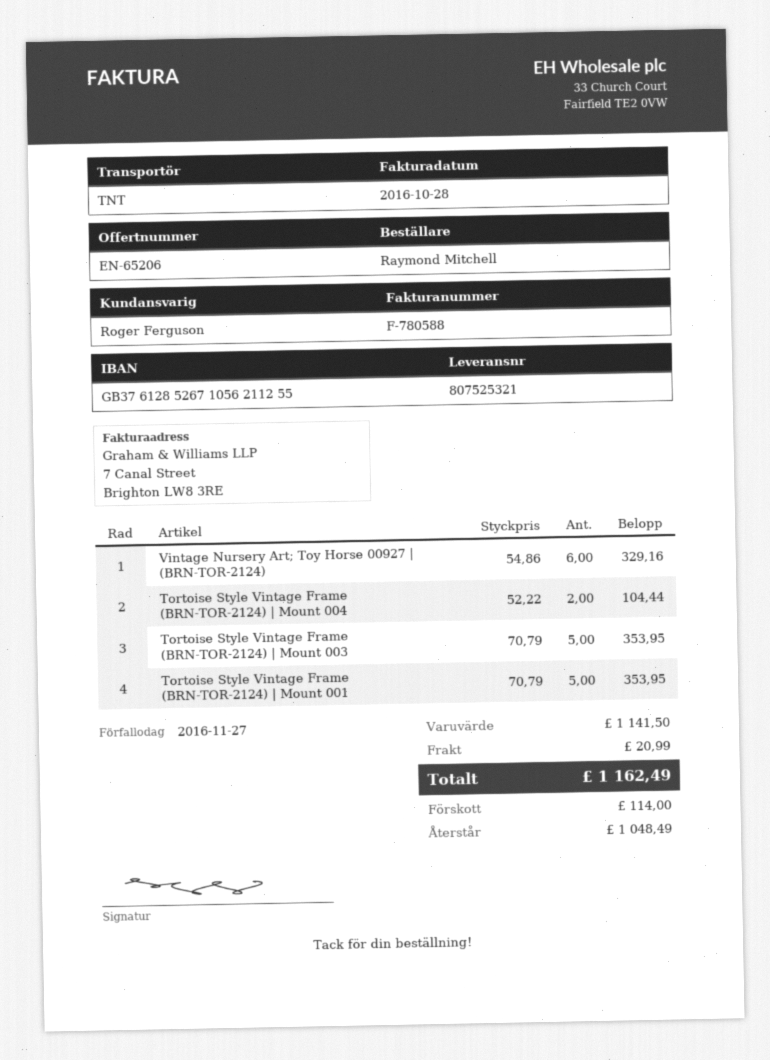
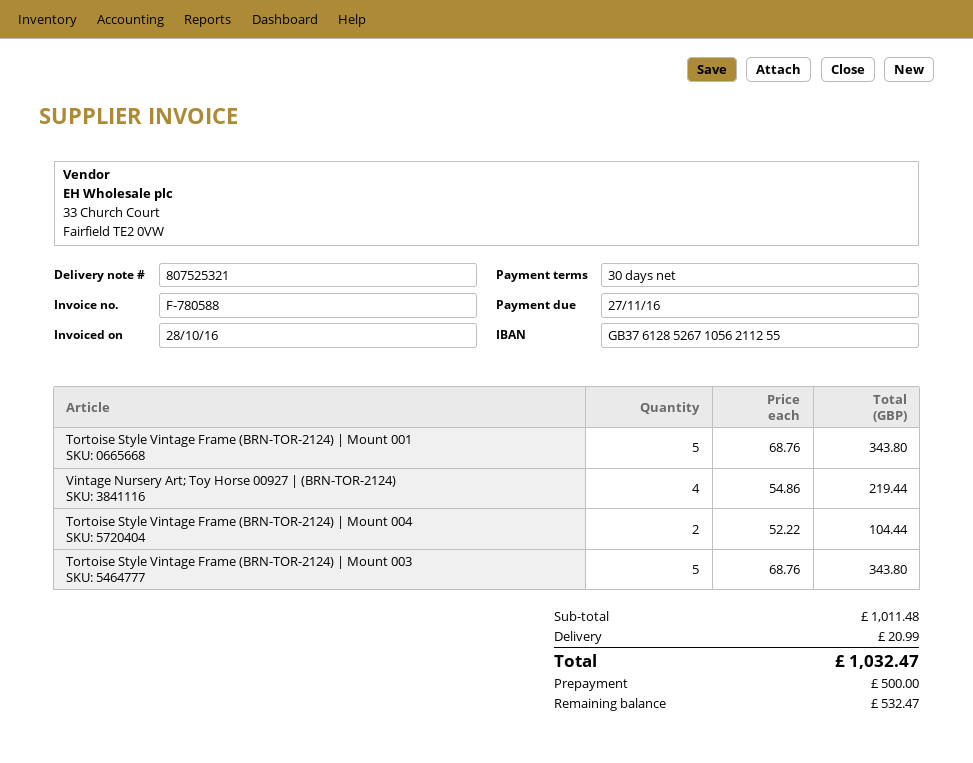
Vintage Nursery Art; Toy Horse 00927 | (BRN-TOR-2124): 6 x 54.86 = 329.16 -> 4 x 54.86 = 219.44
Tortoise Style Vintage Frame (BRN-TOR-2124) | Mount 003: 5 x 70.79 = 353.95 -> 5 x 68.76 = 343.80
Tortoise Style Vintage Frame (BRN-TOR-2124) | Mount 001: 5 x 70.79 = 353.95 -> 5 x 68.76 = 343.80
subtotal: 1141.50 -> 1011.48
total: 1162.49 -> 1032.47
deposit: 114.00 -> 500.00
balance: 1048.49 -> 532.47

